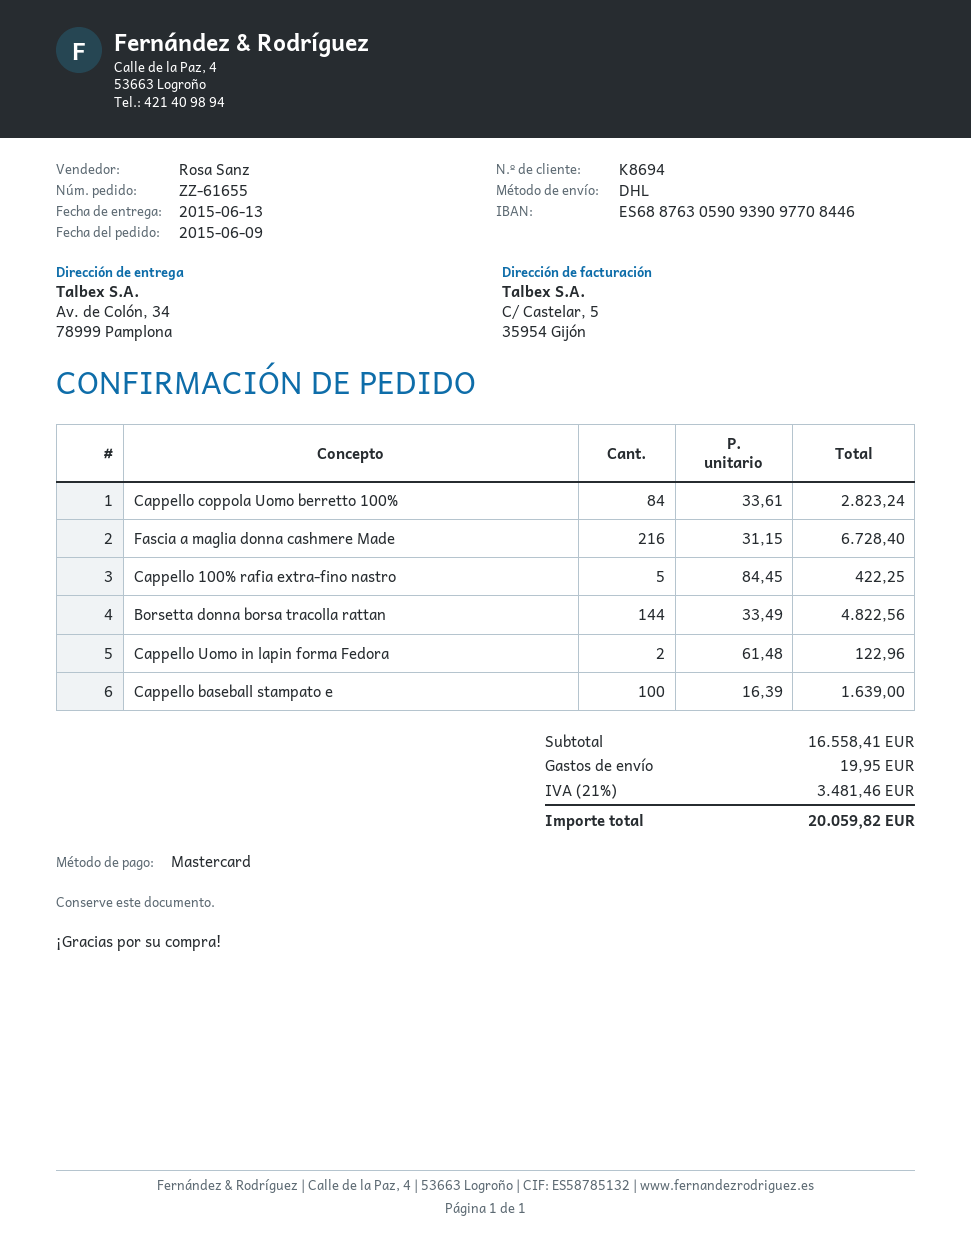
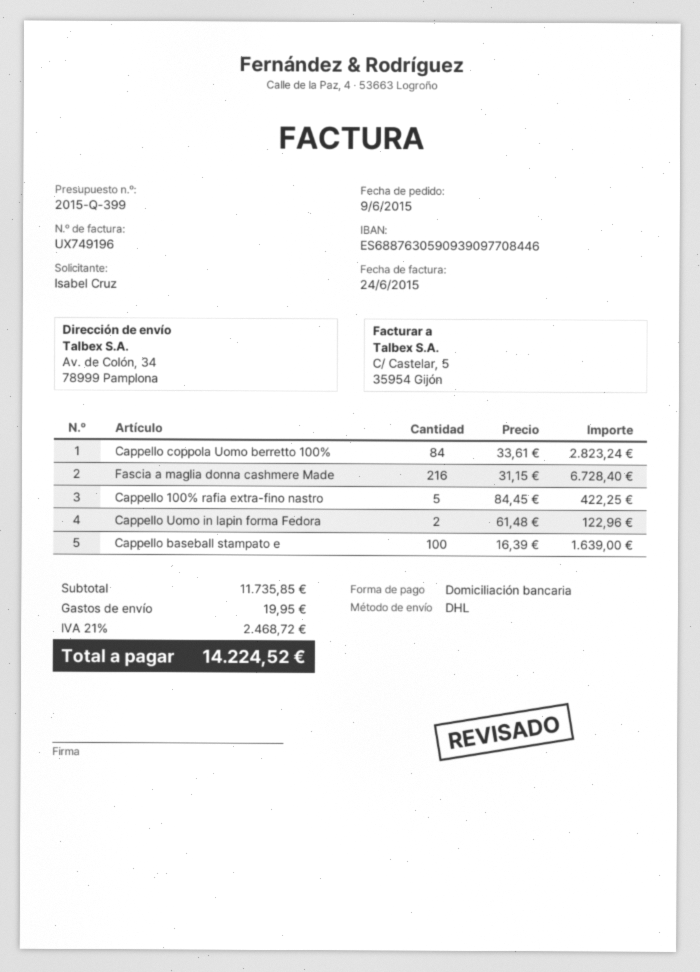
payment method: Mastercard -> direct debit
Borsetta donna borsa tracolla rattan: 144 x 33.49 = 4822.56 -> none
subtotal: 16558.41 -> 11735.85
tax: 21% = 3481.46 -> 21% = 2468.72
total: 20059.82 -> 14224.52

